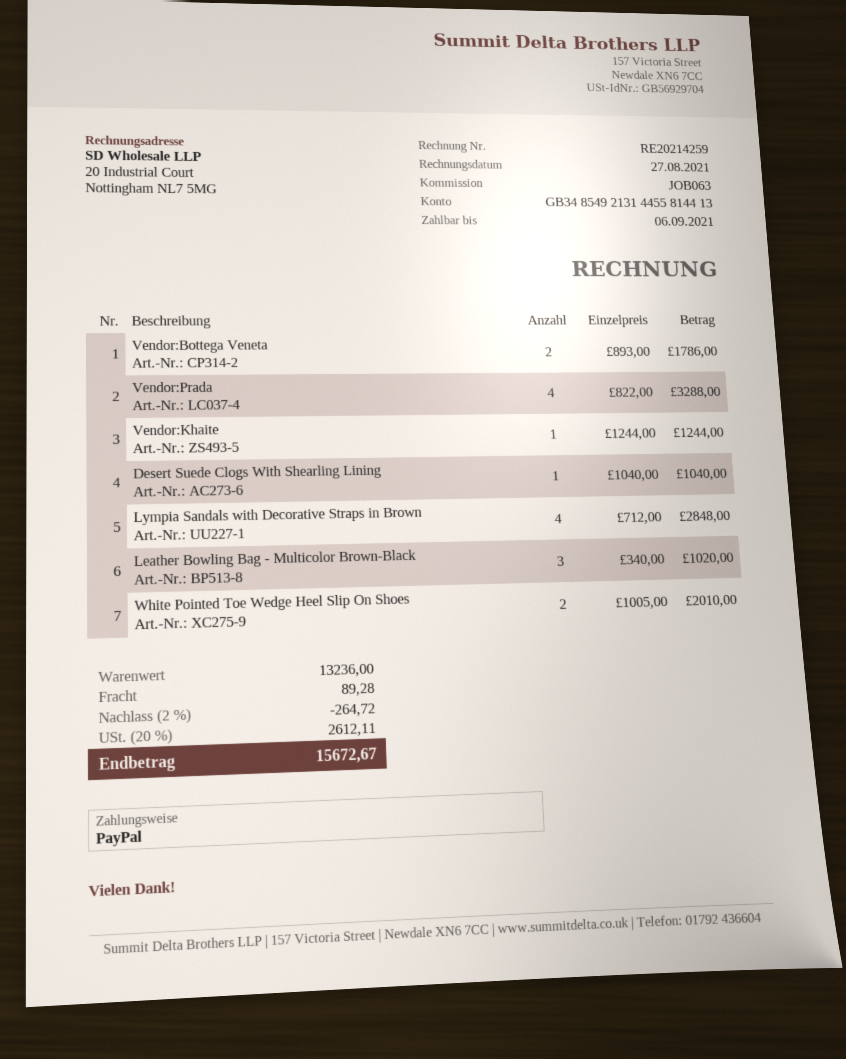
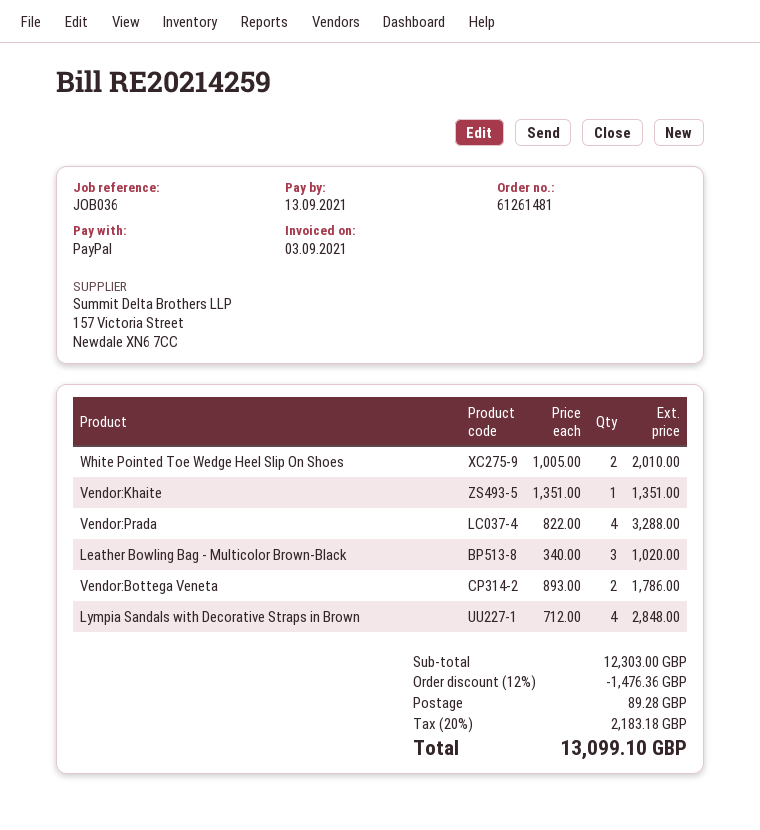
invoice date: 2021-08-27 -> 2021-09-03
due date: 2021-09-06 -> 2021-09-13
reference: JOB063 -> JOB036
Vendor:Khaite: 1 x 1244.00 = 1244.00 -> 1 x 1351.00 = 1351.00
Desert Suede Clogs With Shearling Lining: 1 x 1040.00 = 1040.00 -> none
subtotal: 13236.00 -> 12303.00
discount: 2% = 264.72 -> 12% = 1476.36
tax: 20% = 2612.11 -> 20% = 2183.18
total: 15672.67 -> 13099.10

